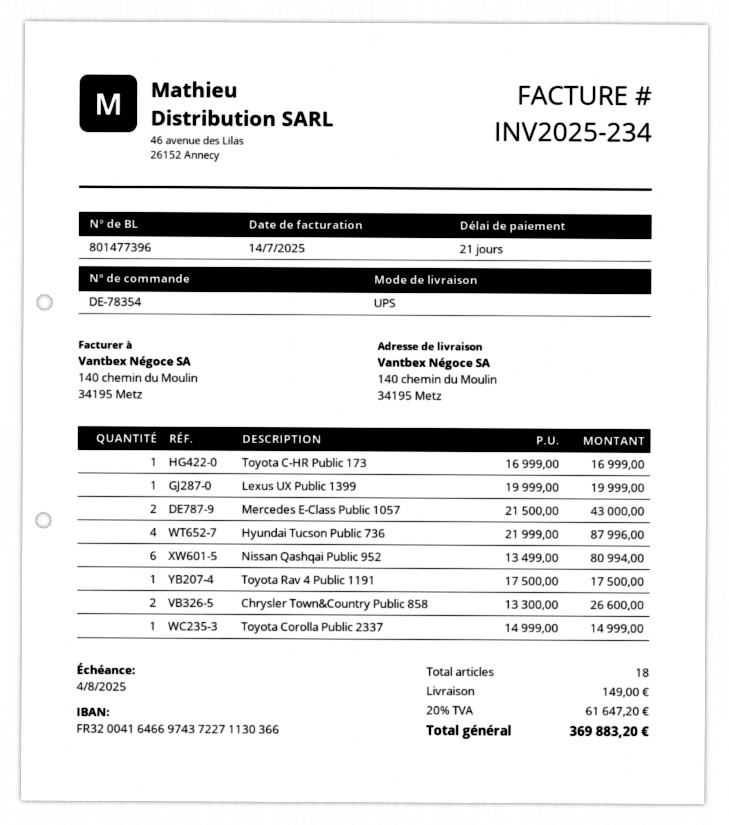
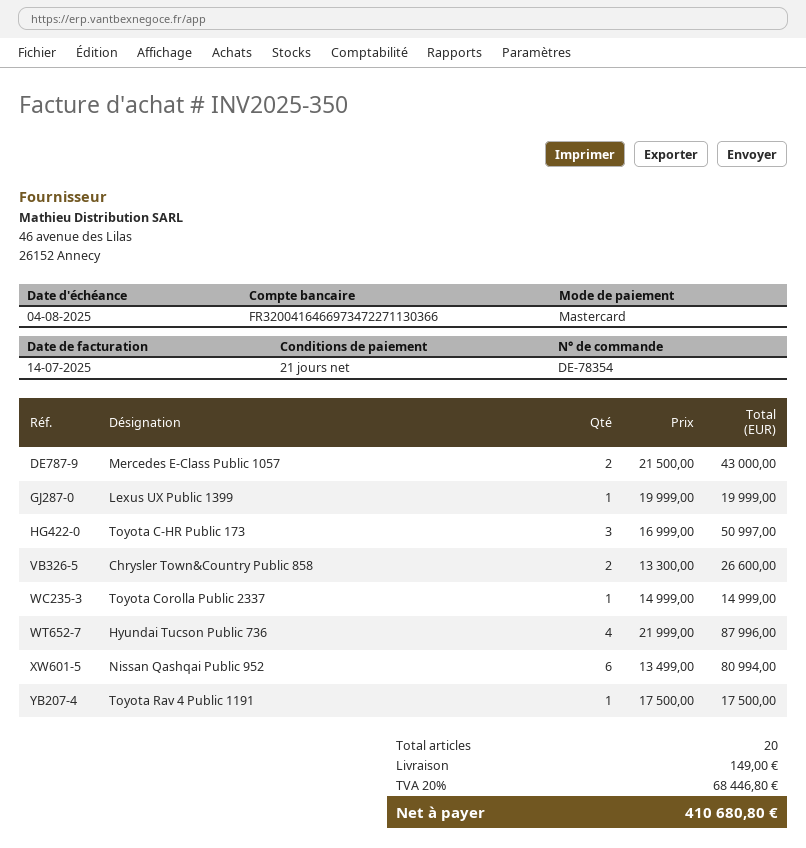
invoice number: INV2025-234 -> INV2025-350
bank account: FR3200416466974372271130366 -> FR3200416466973472271130366
Toyota C-HR Public 173: 1 x 16999.00 = 16999.00 -> 3 x 16999.00 = 50997.00
total quantity: 18 -> 20
tax: 20% = 61647.20 -> 20% = 68446.80
total: 369883.20 -> 410680.80

